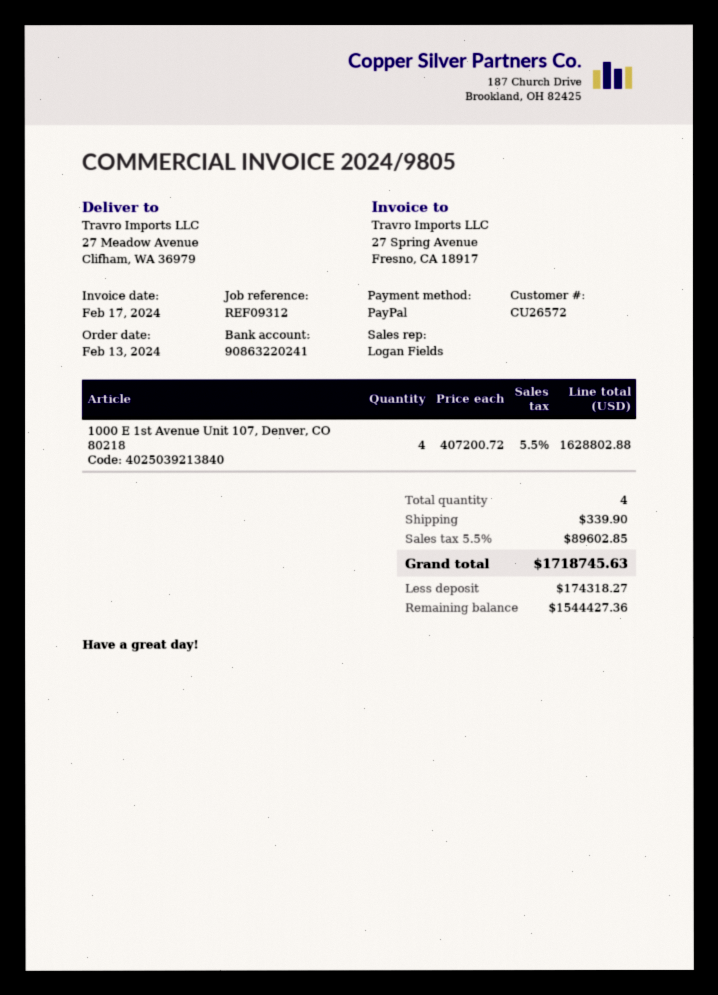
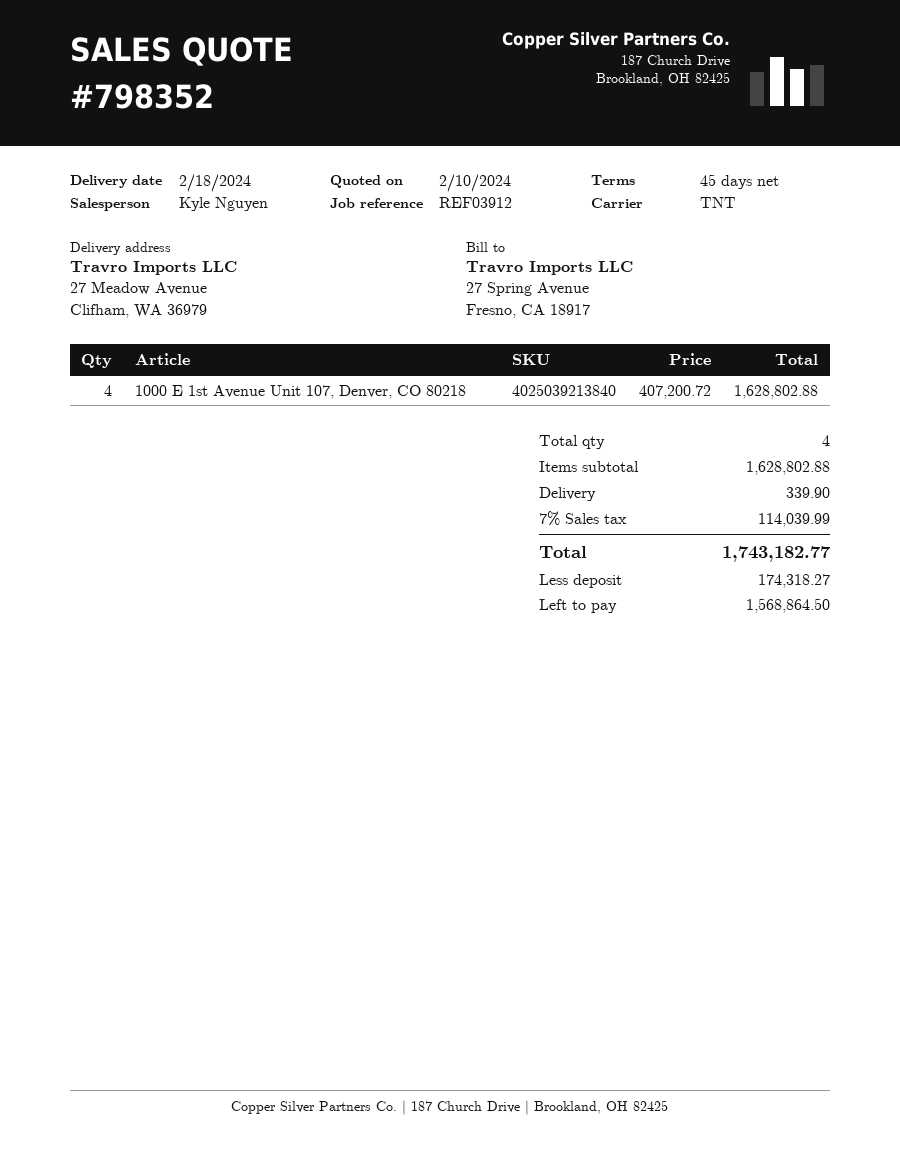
reference: REF09312 -> REF03912
sales rep: Logan Fields -> Kyle Nguyen
tax: 5.5% = 89602.85 -> 7% = 114039.99
total: 1718745.63 -> 1743182.77
balance: 1544427.36 -> 1568864.50

